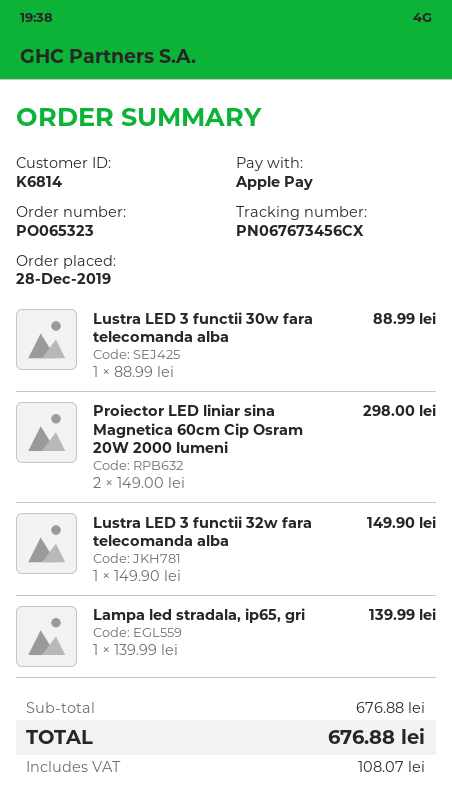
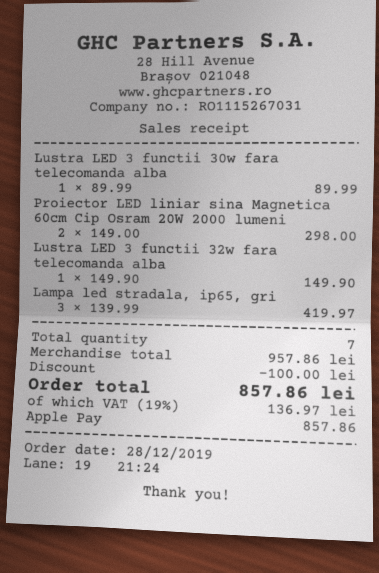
Lustra LED 3 functii 30w fara telecomanda alba: 1 x 88.99 = 88.99 -> 1 x 89.99 = 89.99
Lampa led stradala, ip65, gri: 1 x 139.99 = 139.99 -> 3 x 139.99 = 419.97
subtotal: 676.88 -> 957.86
discount: none -> 100.00
tax: 108.07 -> 136.97
total: 676.88 -> 857.86

